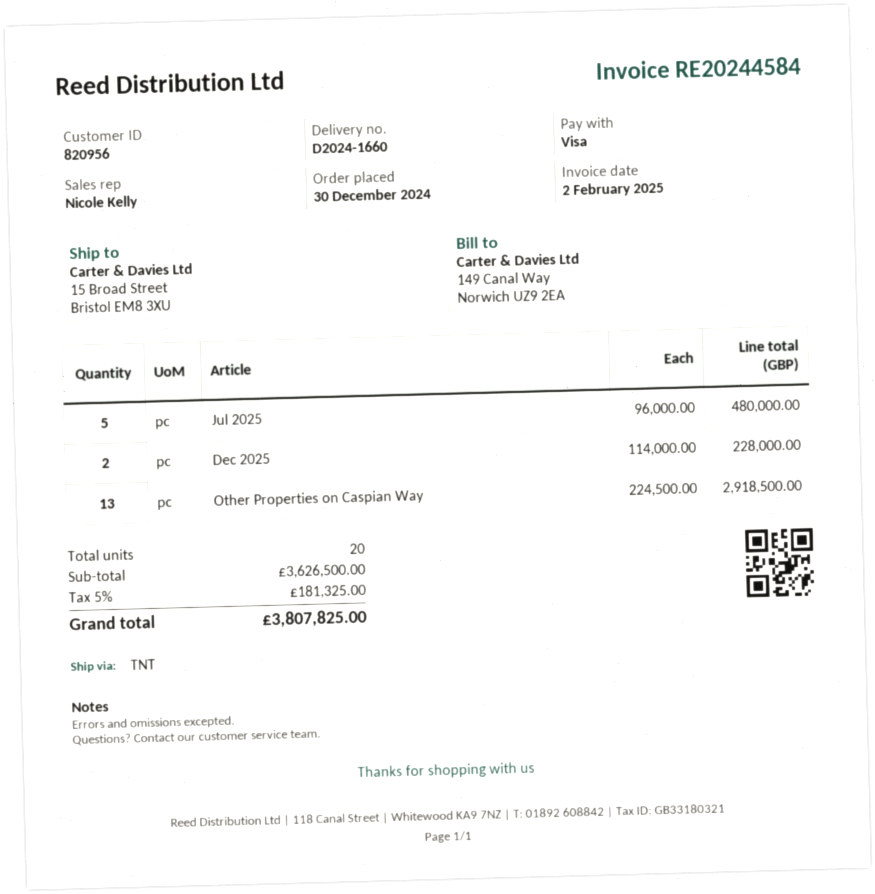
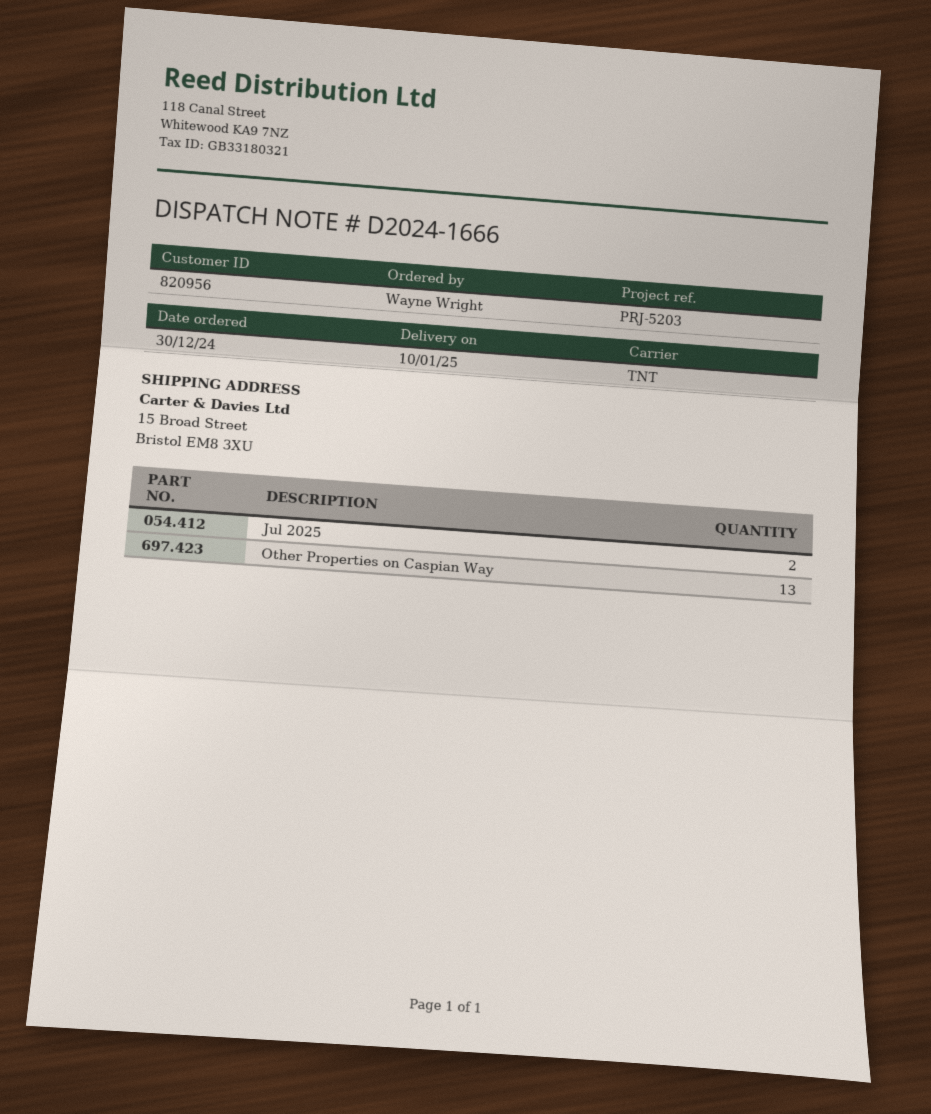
delivery note number: D2024-1660 -> D2024-1666
Jul 2025: 5 -> 2
Dec 2025: 2 -> none

